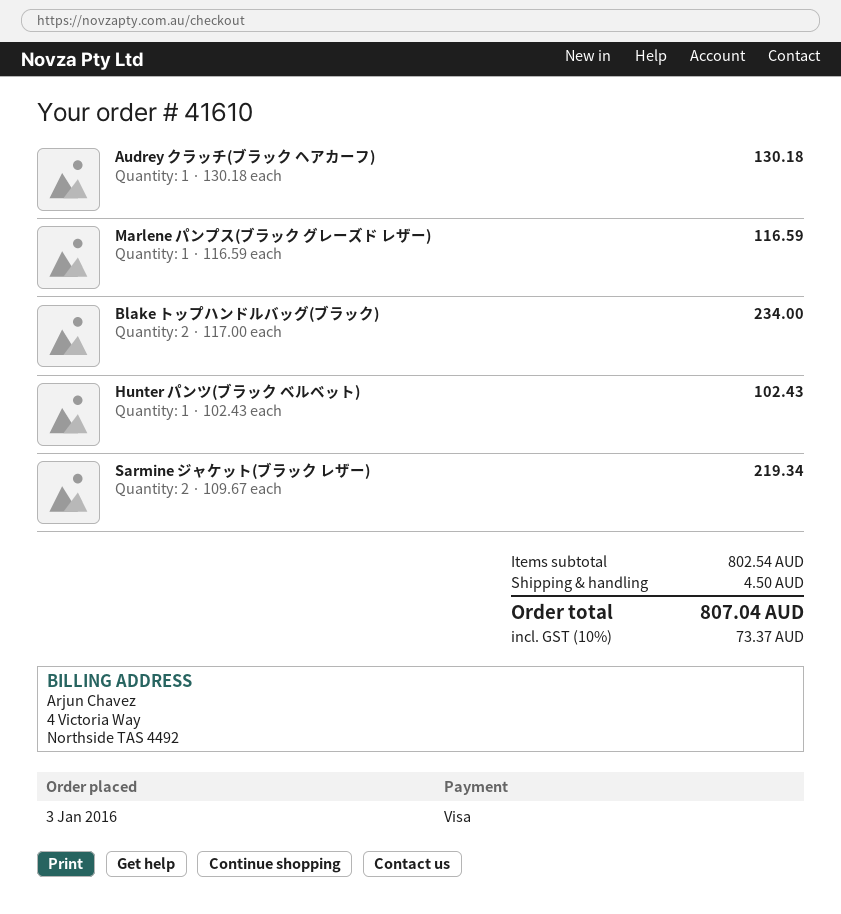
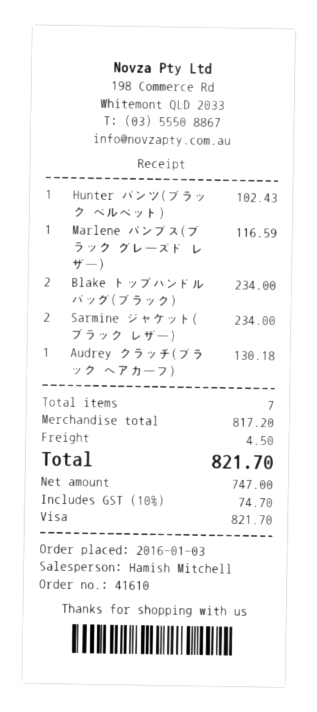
Sarmine ジャケット(ブラック レザー): 2 for 219.34 -> 2 for 234.00
subtotal: 802.54 -> 817.20
tax: 10% = 73.37 -> 10% = 74.70
total: 807.04 -> 821.70

